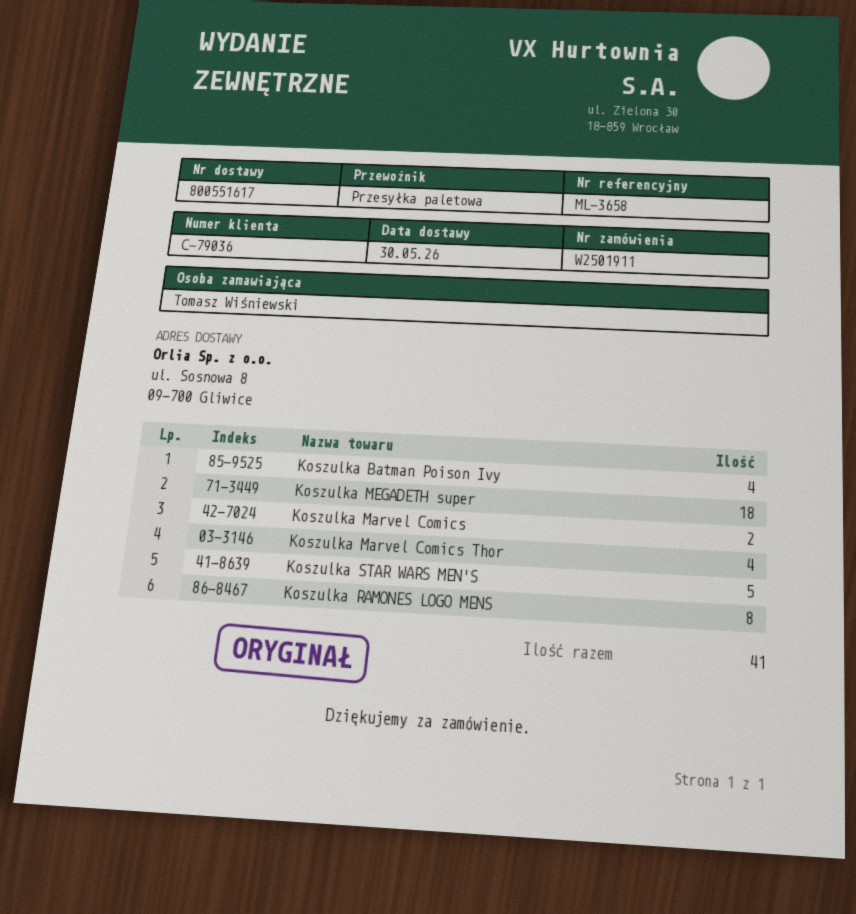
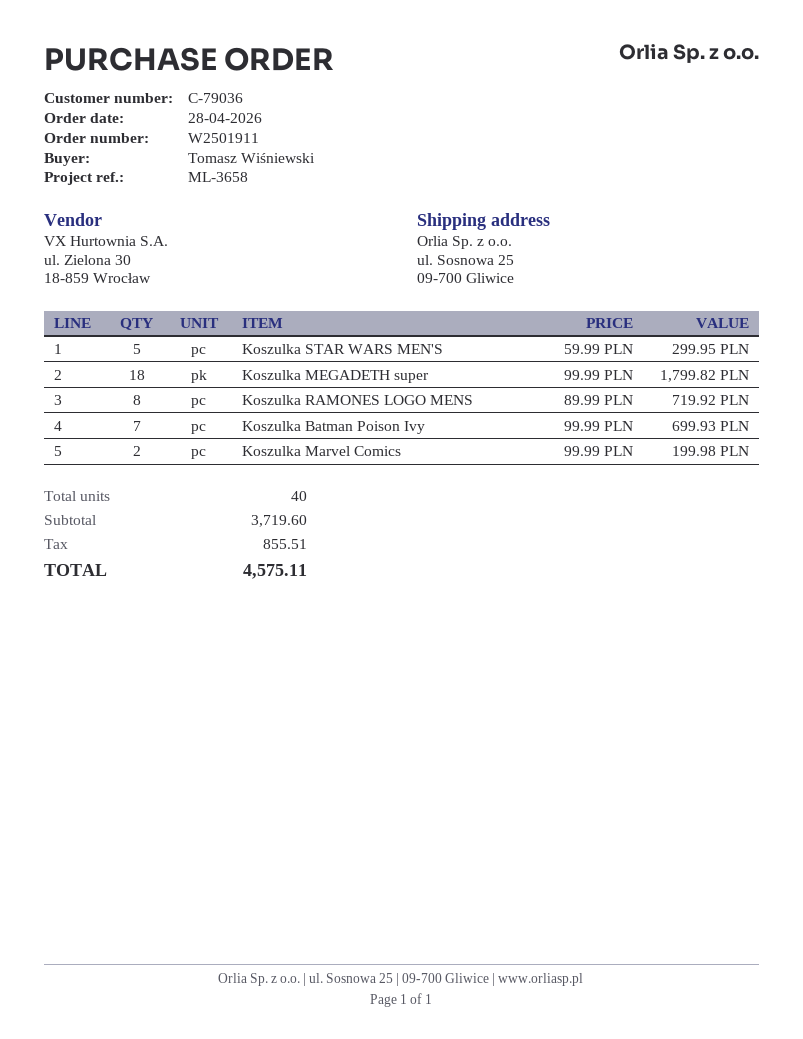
ship to: ul. Sosnowa 8, 09-700 Gliwice -> ul. Sosnowa 25, 09-700 Gliwice
Koszulka Batman Poison Ivy: 4 -> 7
Koszulka Marvel Comics Thor: 4 -> none
total quantity: 41 -> 40

